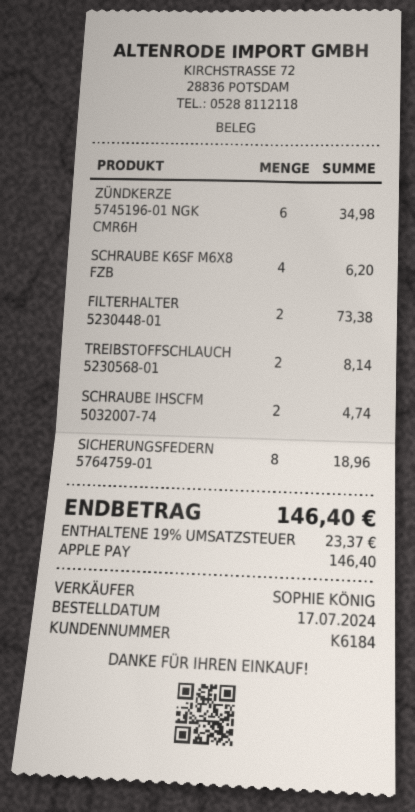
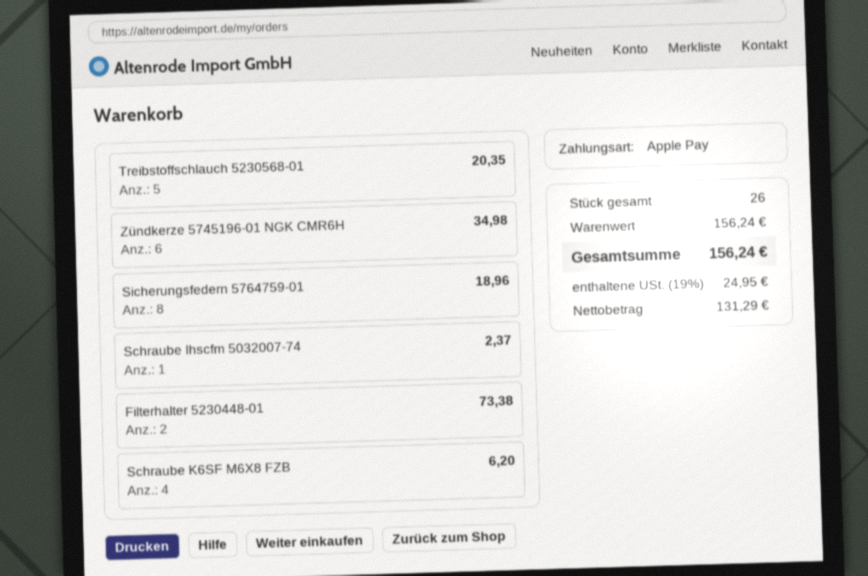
TREIBSTOFFSCHLAUCH 5230568-01: 2 for 8.14 -> 5 for 20.35
SCHRAUBE IHSCFM 5032007-74: 2 for 4.74 -> 1 for 2.37
tax: 19% = 23.37 -> 19% = 24.95
total: 146.40 -> 156.24

